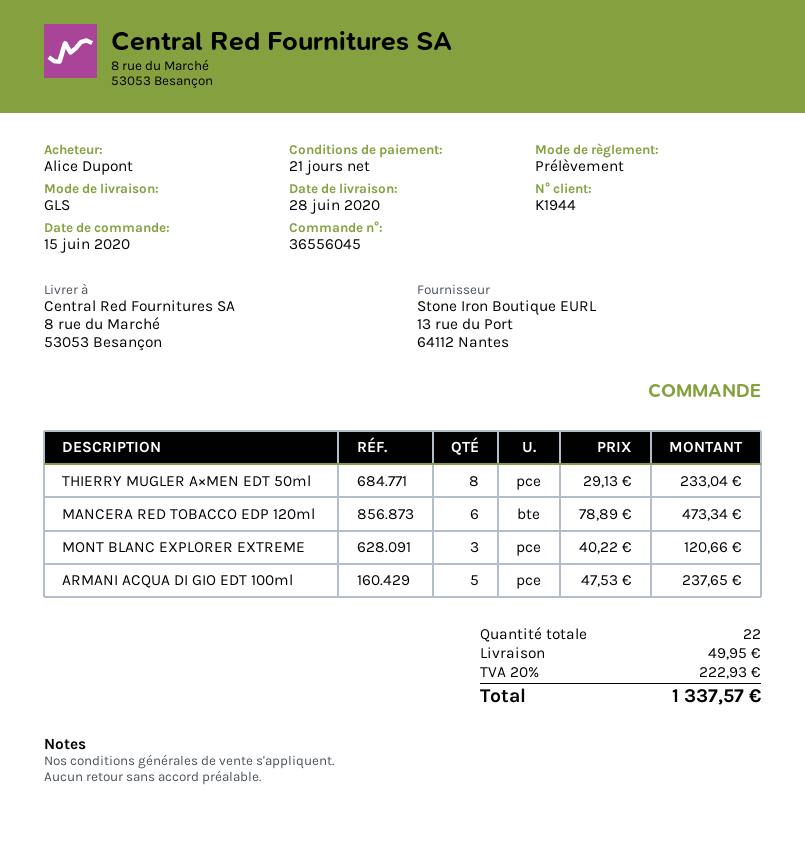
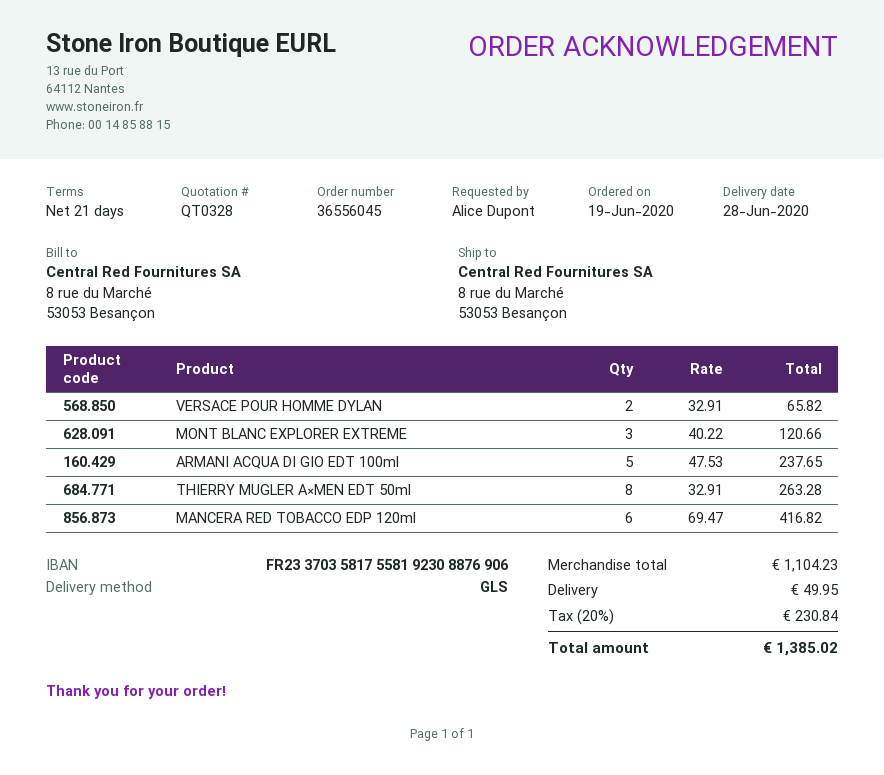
order date: 2020-06-15 -> 2020-06-19
THIERRY MUGLER A×MEN EDT 50ml: 8 x 29.13 = 233.04 -> 8 x 32.91 = 263.28
MANCERA RED TOBACCO EDP 120ml: 6 x 78.89 = 473.34 -> 6 x 69.47 = 416.82
VERSACE POUR HOMME DYLAN: none -> 2 x 32.91 = 65.82
tax: 20% = 222.93 -> 20% = 230.84
total: 1337.57 -> 1385.02

